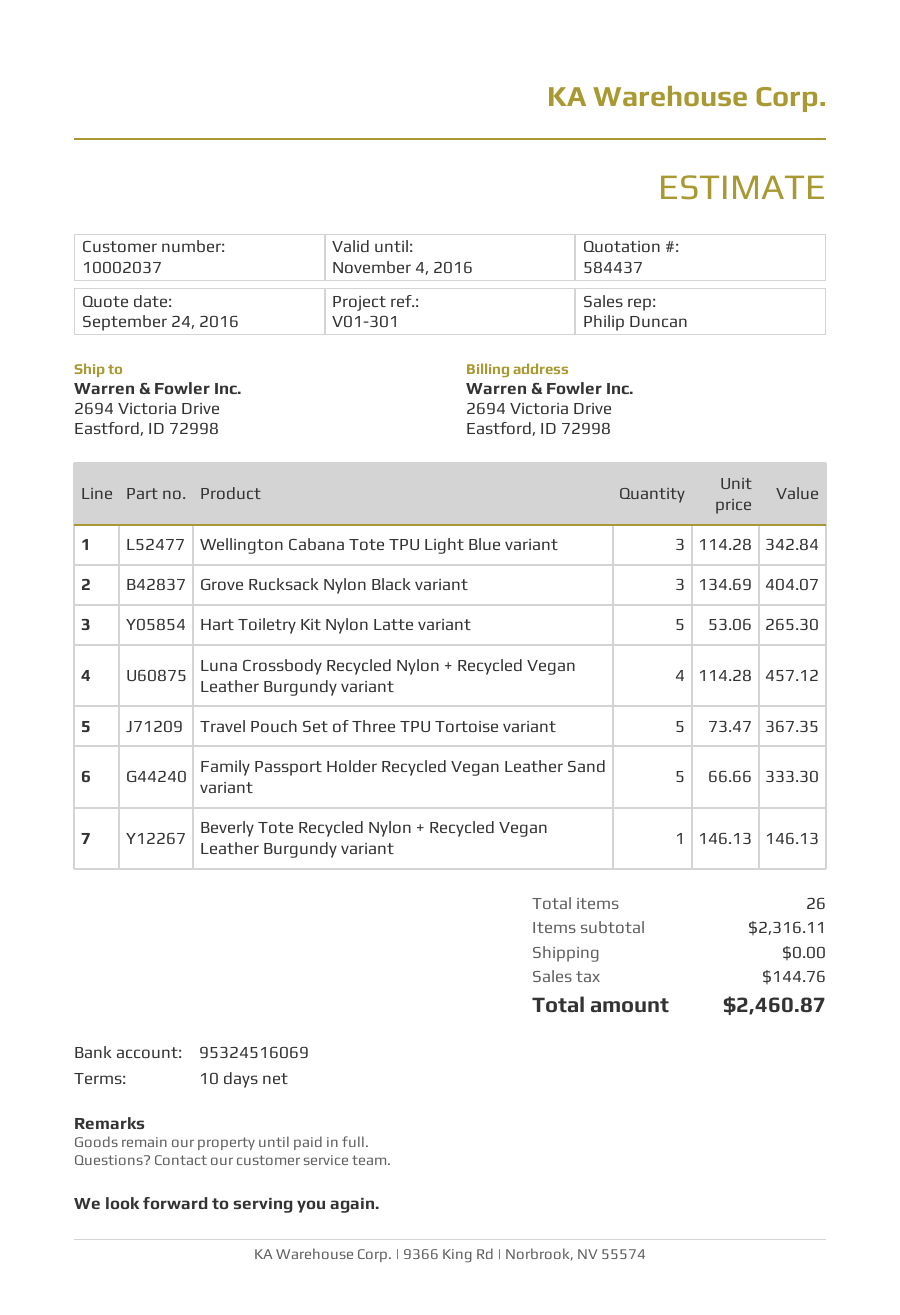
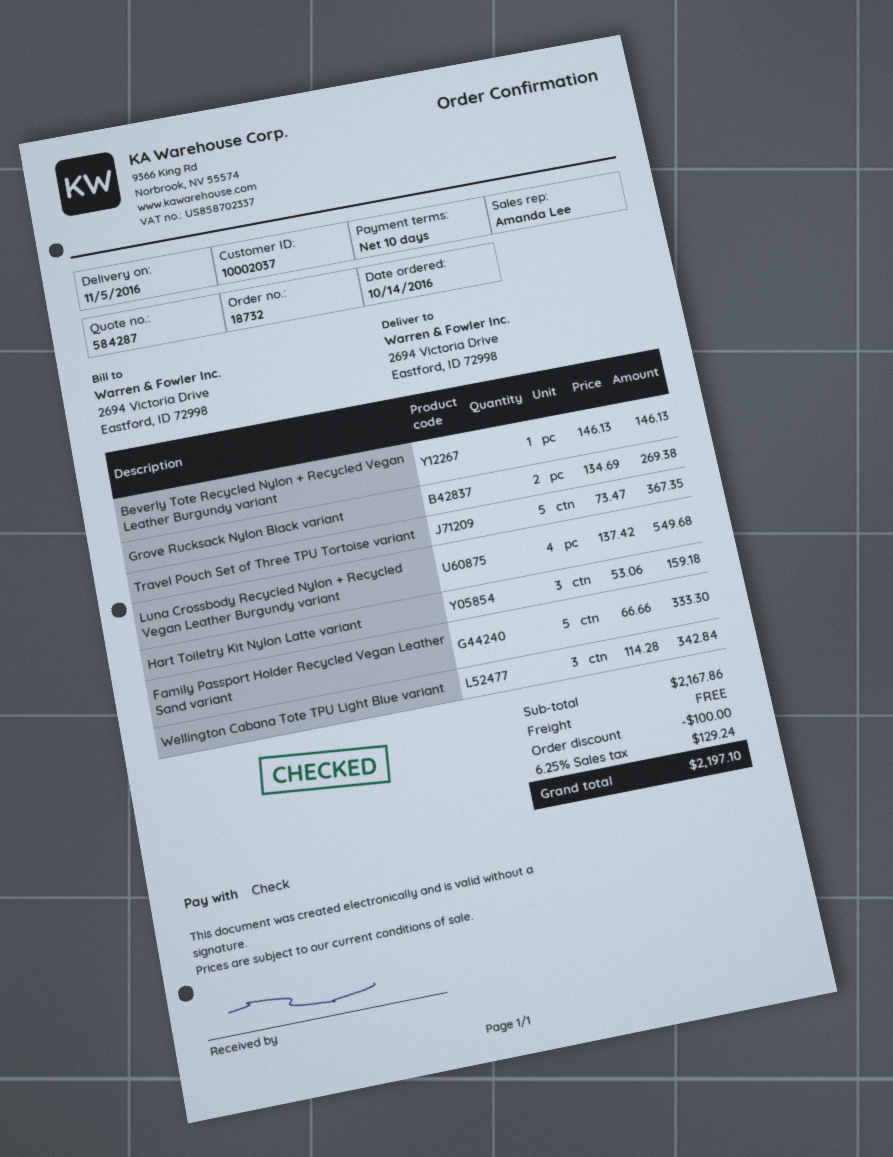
quote number: 584437 -> 584287
sales rep: Philip Duncan -> Amanda Lee
Grove Rucksack Nylon Black variant: 3 x 134.69 = 404.07 -> 2 x 134.69 = 269.38
Hart Toiletry Kit Nylon Latte variant: 5 x 53.06 = 265.30 -> 3 x 53.06 = 159.18
Luna Crossbody Recycled Nylon + Recycled Vegan Leather Burgundy variant: 4 x 114.28 = 457.12 -> 4 x 137.42 = 549.68
subtotal: 2316.11 -> 2167.86
discount: none -> 100.00
tax: 144.76 -> 129.24
total: 2460.87 -> 2197.10

